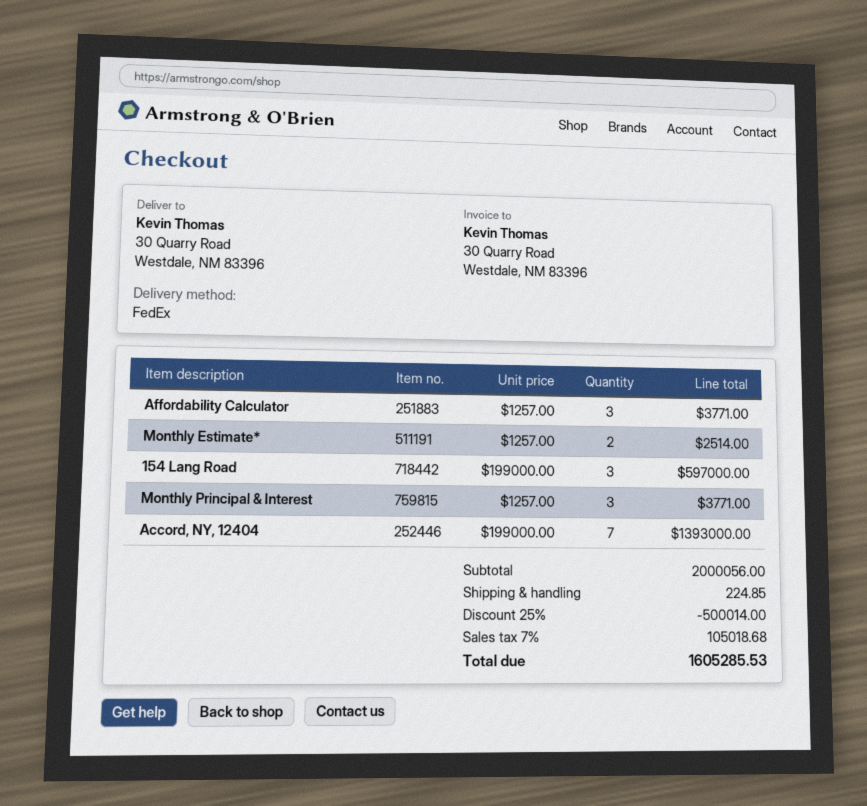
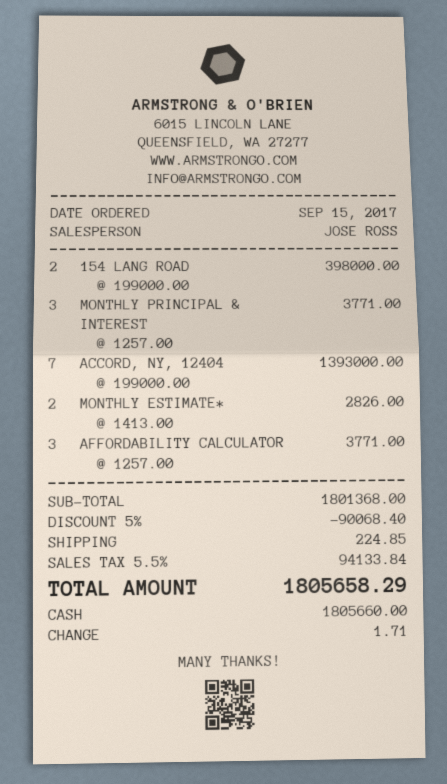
Monthly Estimate*: 2 x 1257.00 = 2514.00 -> 2 x 1413.00 = 2826.00
154 Lang Road: 3 x 199000.00 = 597000.00 -> 2 x 199000.00 = 398000.00
subtotal: 2000056.00 -> 1801368.00
discount: 25% = 500014.00 -> 5% = 90068.40
tax: 7% = 105018.68 -> 5.5% = 94133.84
total: 1605285.53 -> 1805658.29

